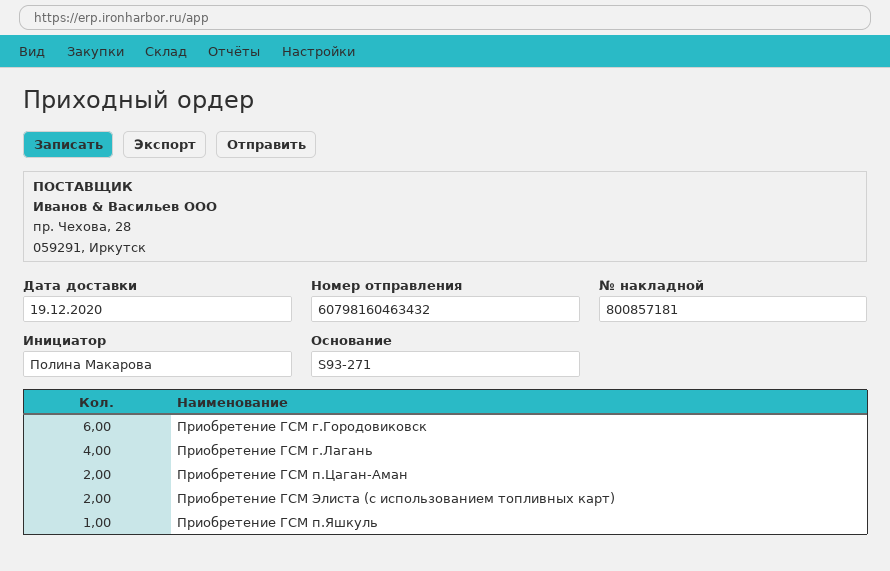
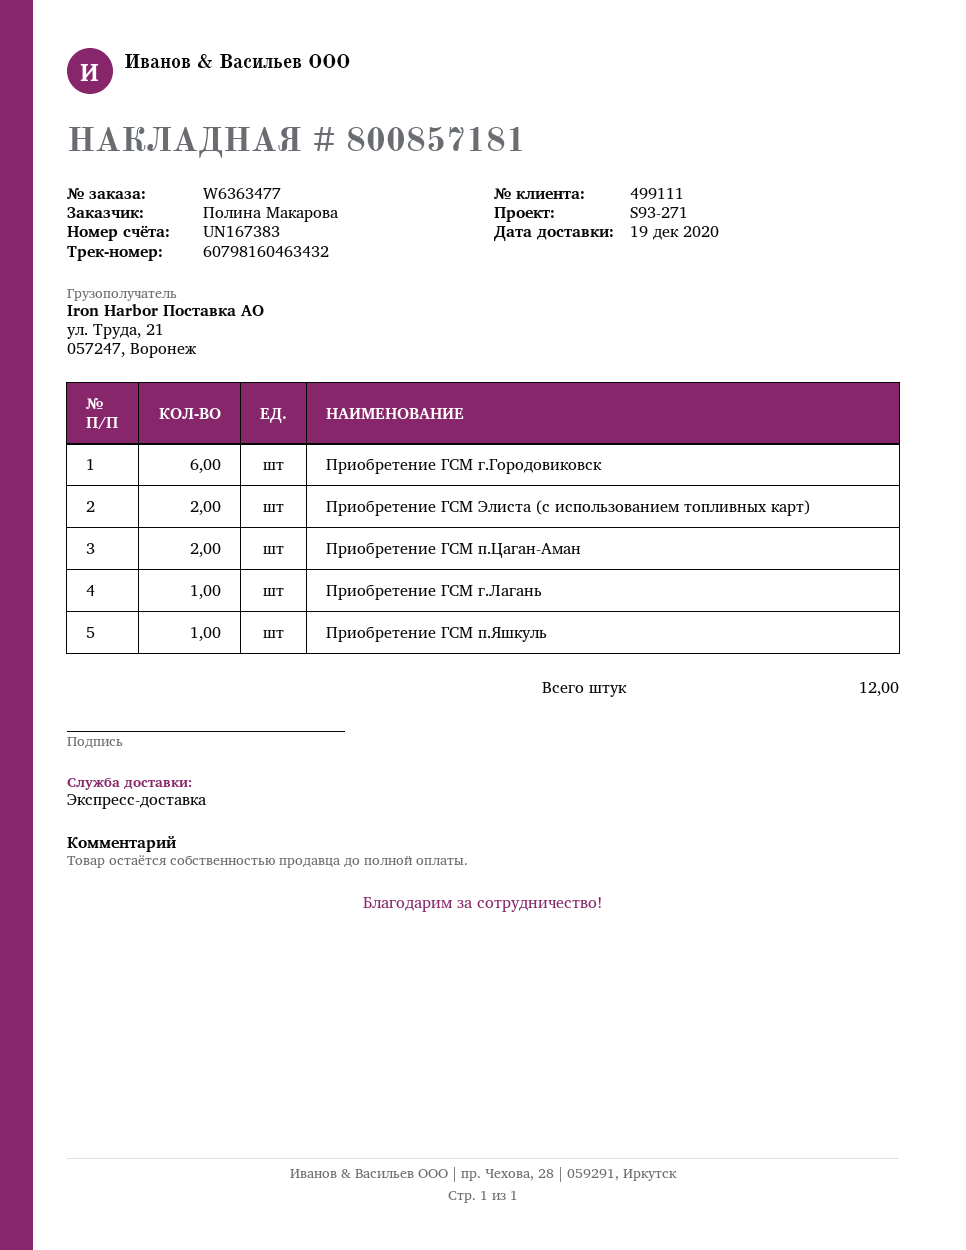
Приобретение ГСМ г.Лагань: 4 -> 1

